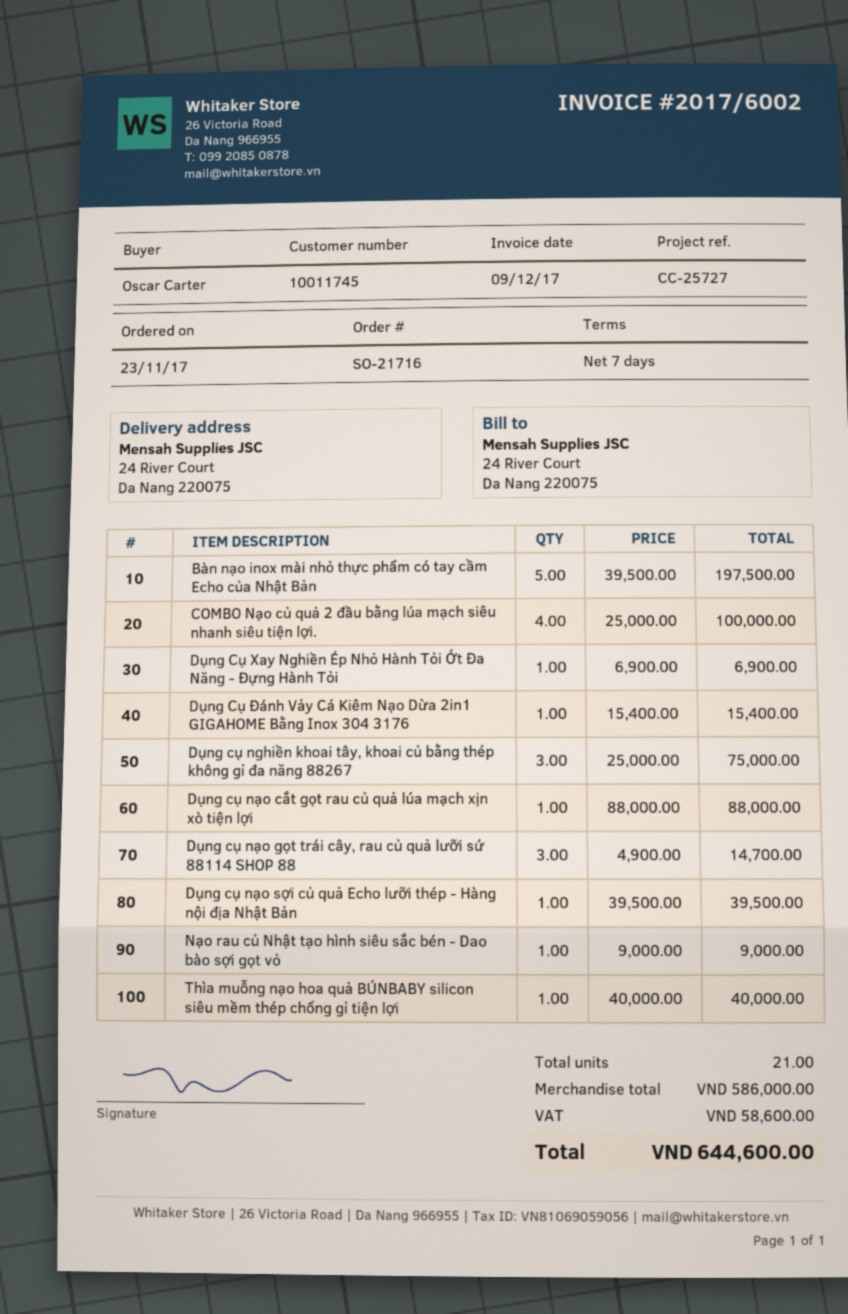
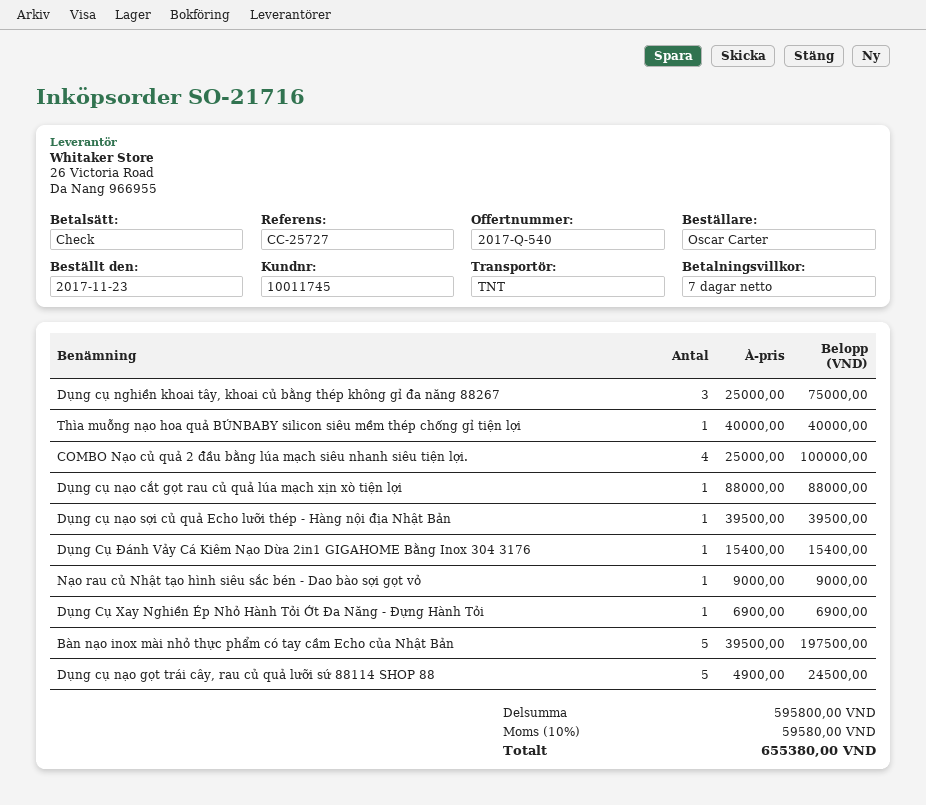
Dụng cụ nạo gọt trái cây, rau củ quả lưỡi sứ 88114 SHOP 88: 3 x 4900.00 = 14700.00 -> 5 x 4900.00 = 24500.00
subtotal: 586000.00 -> 595800.00
tax: 58600.00 -> 59580.00
total: 644600.00 -> 655380.00

